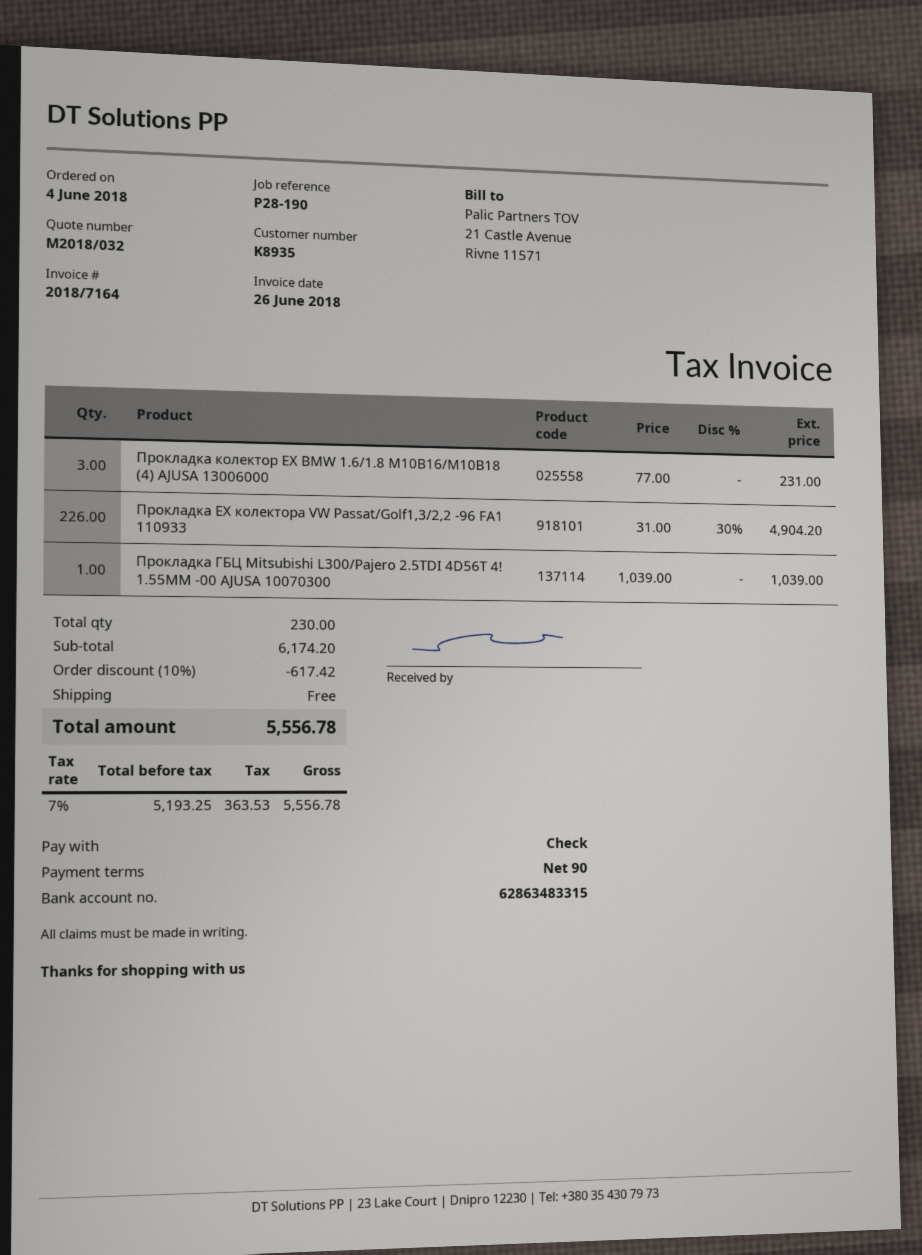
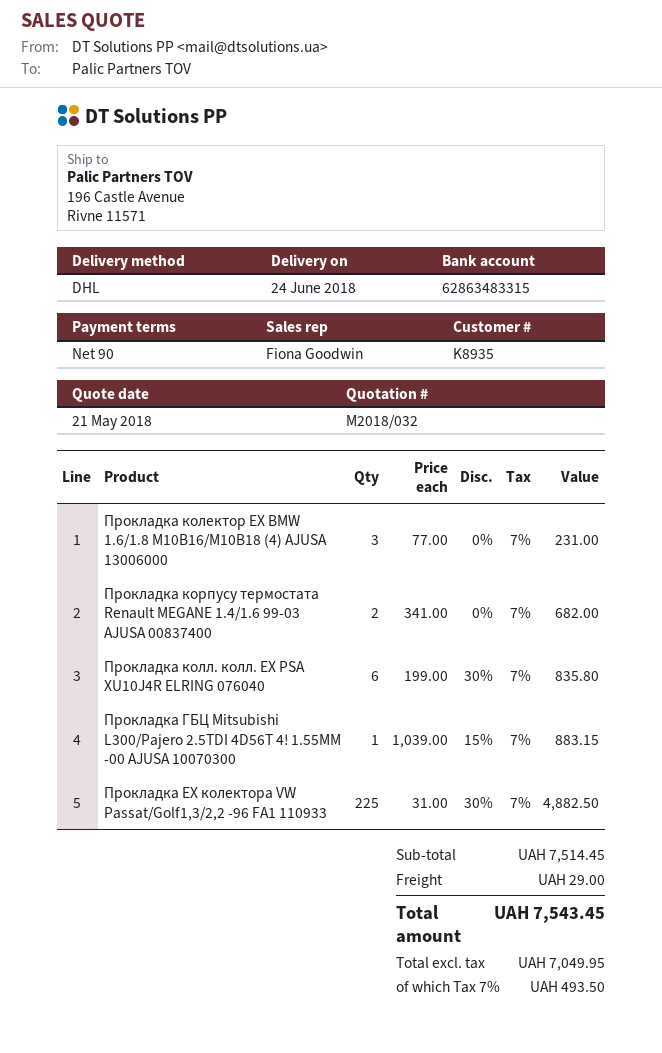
Прокладка EX колектора VW Passat/Golf1,3/2,2 -96 FA1 110933: 226 x 31.00 - 30% = 4904.20 -> 225 x 31.00 - 30% = 4882.50
Прокладка ГБЦ Mitsubishi L300/Pajero 2.5TDI 4D56T 4! 1.55MM -00 AJUSA 10070300: 1 x 1039.00 = 1039.00 -> 1 x 1039.00 - 15% = 883.15
Прокладка корпусу термостата Renault MEGANE 1.4/1.6 99-03 AJUSA 00837400: none -> 2 x 341.00 = 682.00
Прокладка колл. колл. EX PSA XU10J4R ELRING 076040: none -> 6 x 199.00 - 30% = 835.80
subtotal: 6174.20 -> 7514.45
discount: 10% = 617.42 -> none
shipping: 0.00 -> 29.00
net: 5193.25 -> 7049.95
tax: 7% = 363.53 -> 7% = 493.50
total: 5556.78 -> 7543.45

